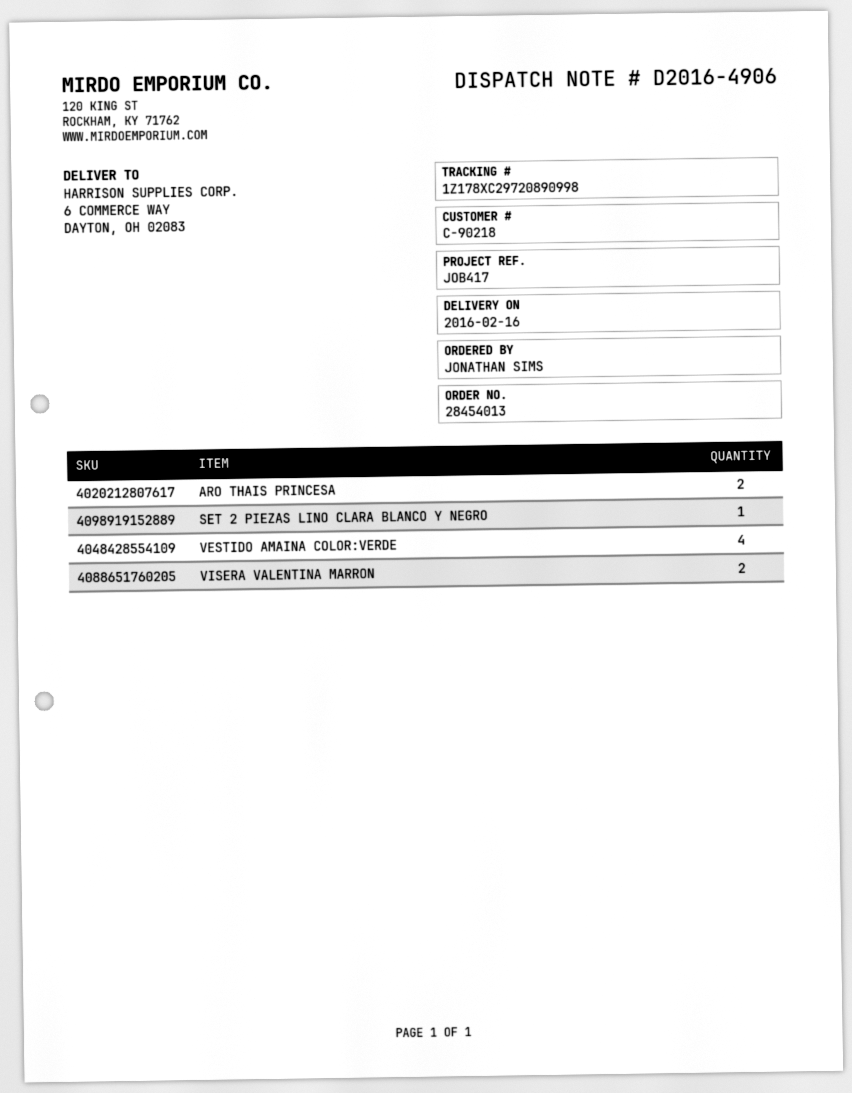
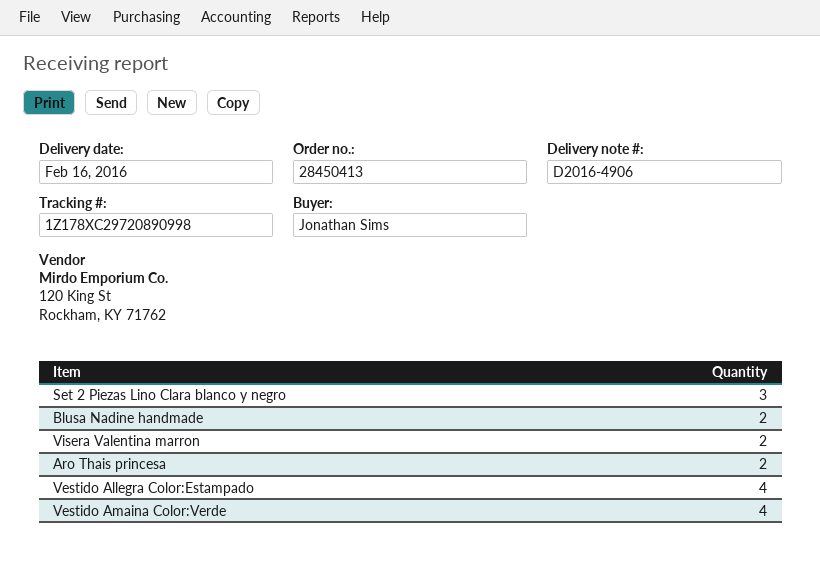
order number: 28454013 -> 28450413
SET 2 PIEZAS LINO CLARA BLANCO Y NEGRO: 1 -> 3
Blusa Nadine handmade: none -> 2
Vestido Allegra Color:Estampado: none -> 4

